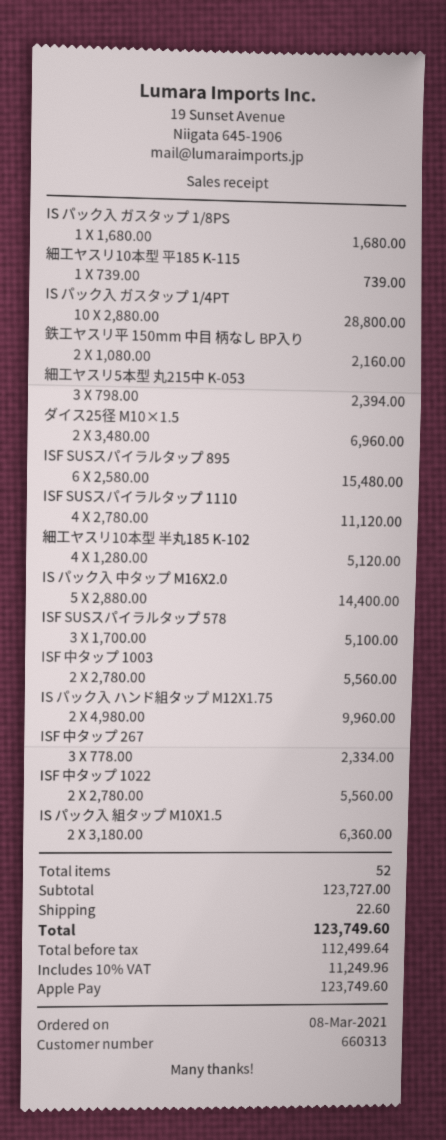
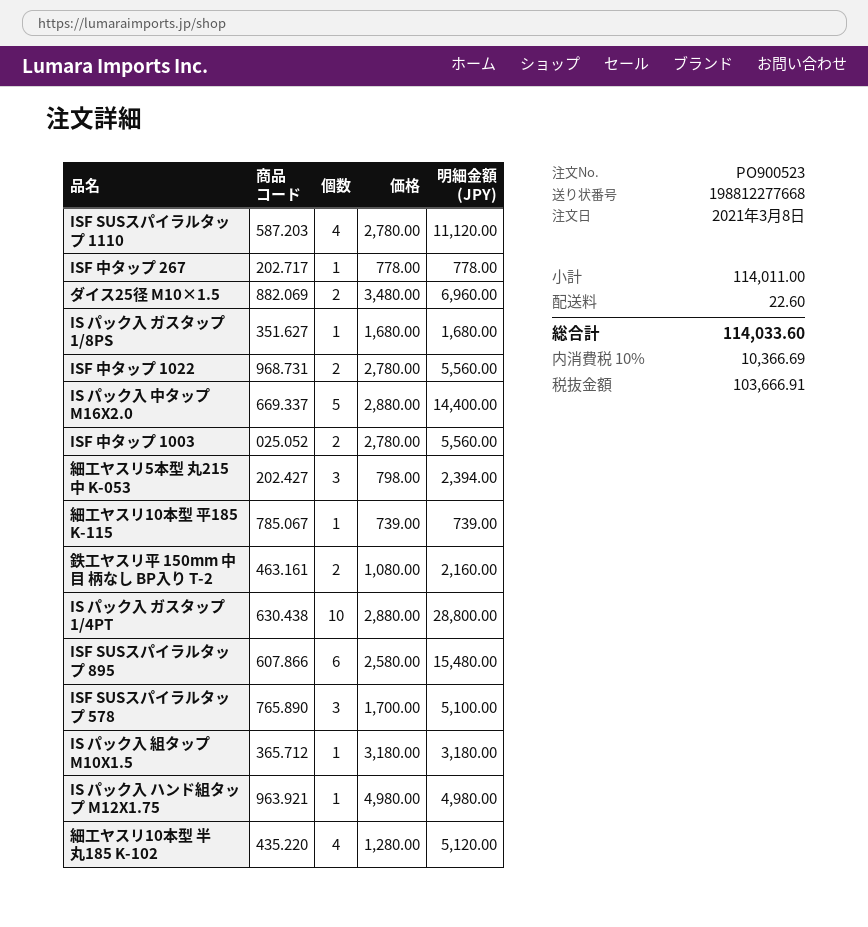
IS パック入 ハンド組タップ M12X1.75: 2 x 4980.00 = 9960.00 -> 1 x 4980.00 = 4980.00
ISF 中タップ 267: 3 x 778.00 = 2334.00 -> 1 x 778.00 = 778.00
IS パック入 組タップ M10X1.5: 2 x 3180.00 = 6360.00 -> 1 x 3180.00 = 3180.00
subtotal: 123727.00 -> 114011.00
net: 112499.64 -> 103666.91
tax: 10% = 11249.96 -> 10% = 10366.69
total: 123749.60 -> 114033.60

